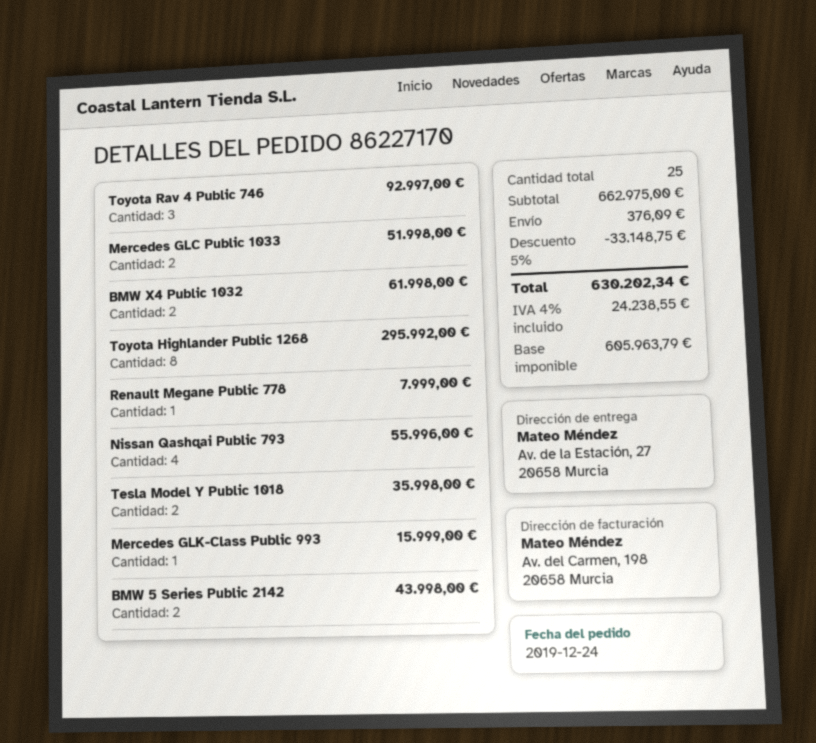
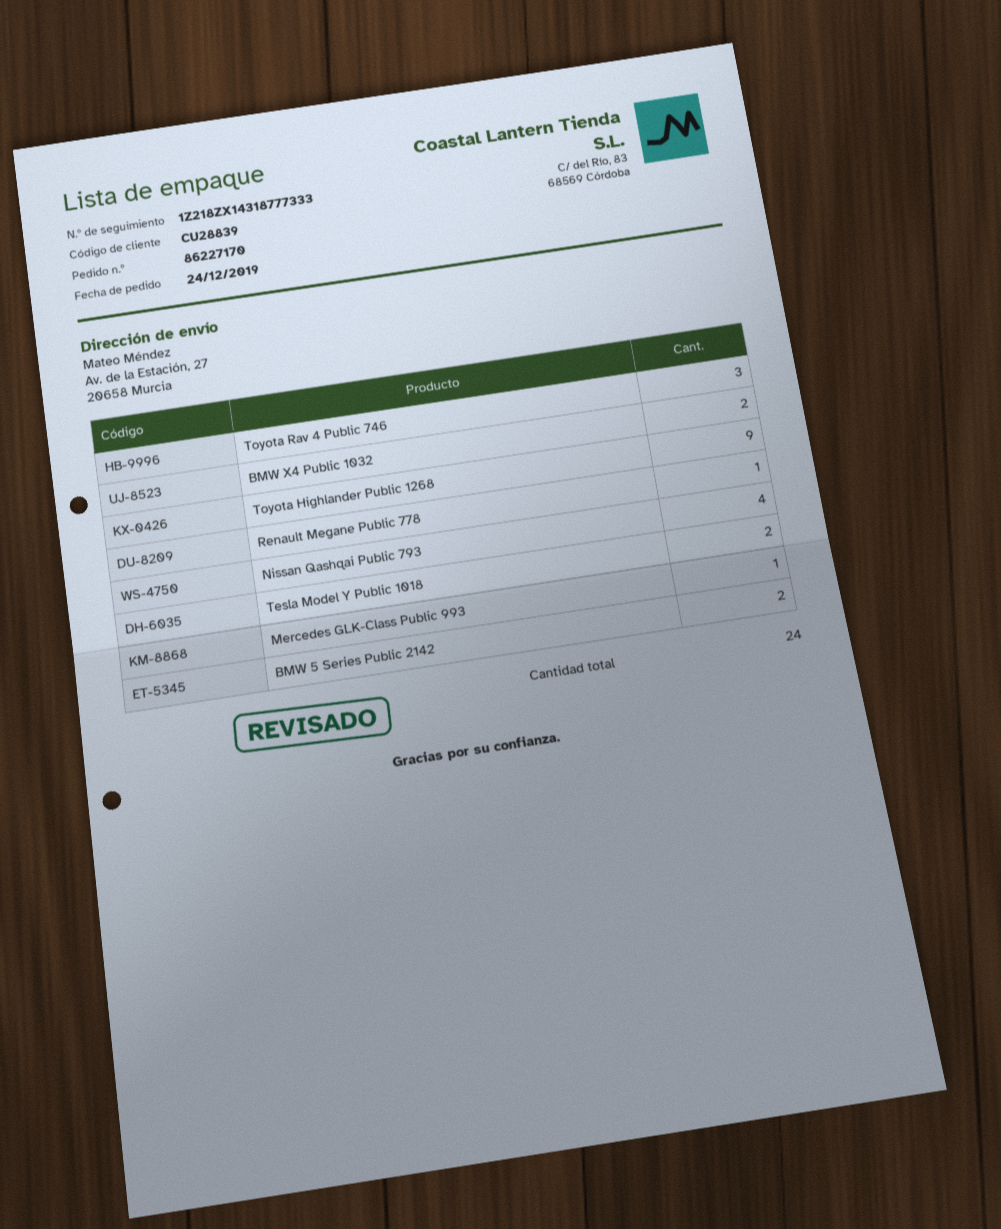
Mercedes GLC Public 1033: 2 -> none
Toyota Highlander Public 1268: 8 -> 9
total quantity: 25 -> 24

